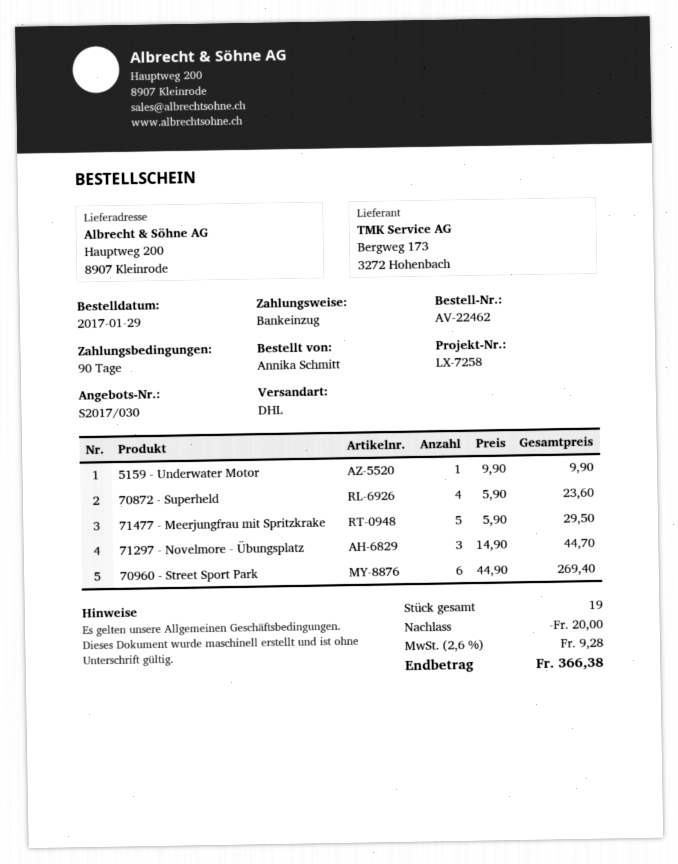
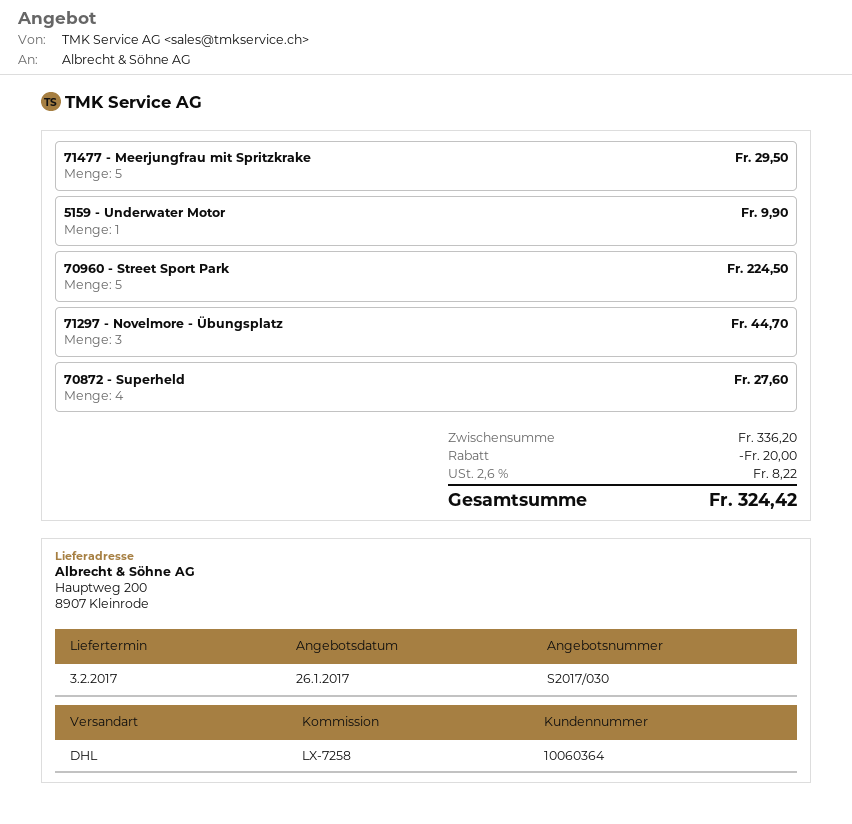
70872 - Superheld: 4 for 23.60 -> 4 for 27.60
70960 - Street Sport Park: 6 for 269.40 -> 5 for 224.50
tax: 2.6% = 9.28 -> 2.6% = 8.22
total: 366.38 -> 324.42

